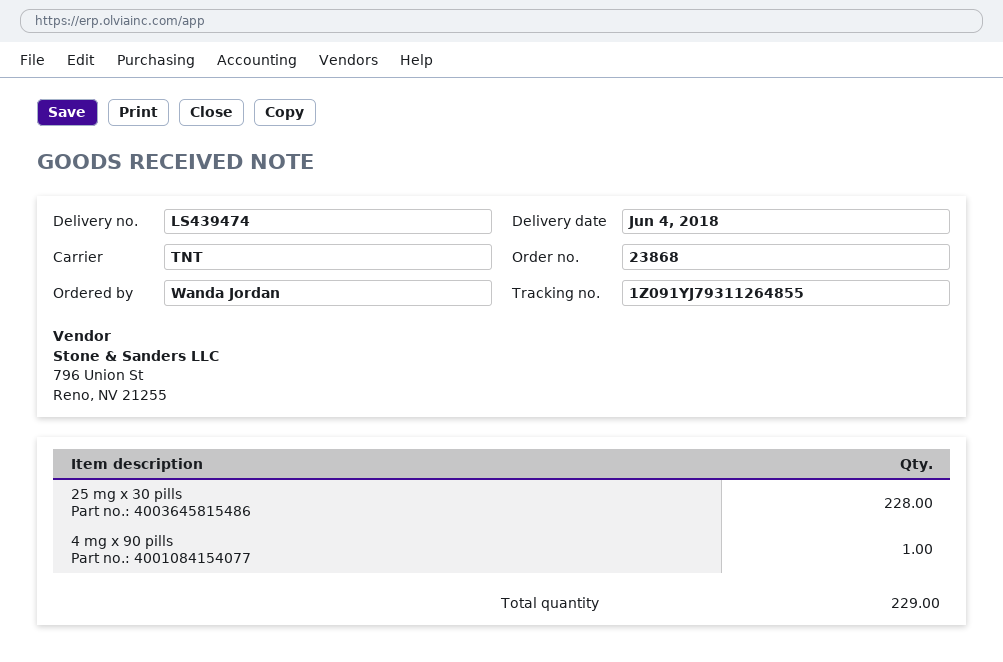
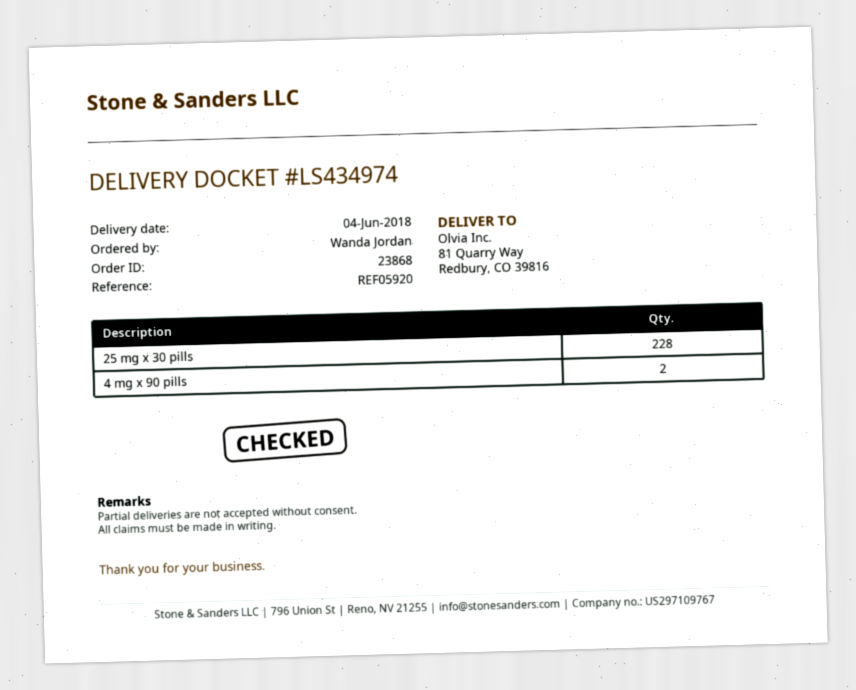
delivery note number: LS439474 -> LS434974
4 mg x 90 pills: 1 -> 2

